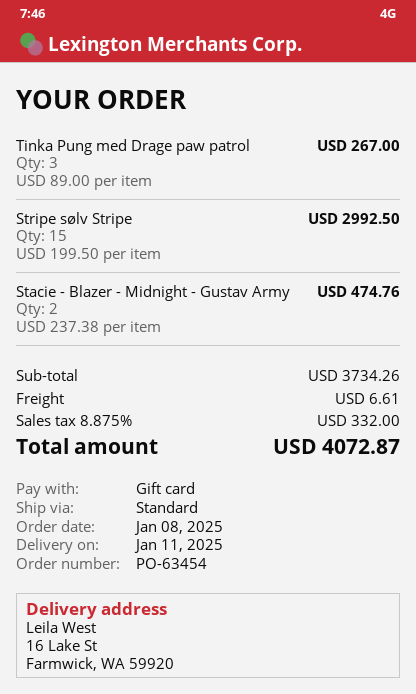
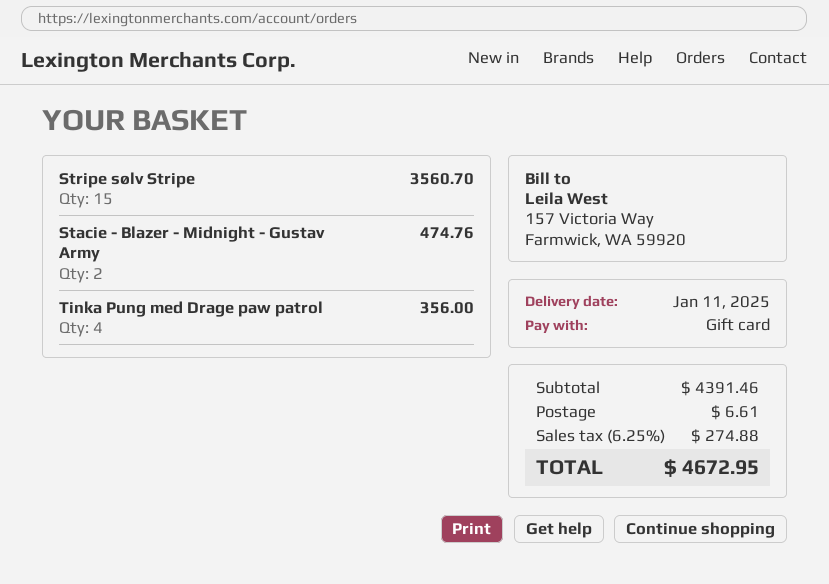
Tinka Pung med Drage paw patrol: 3 for 267.00 -> 4 for 356.00
Stripe sølv Stripe: 15 for 2992.50 -> 15 for 3560.70
subtotal: 3734.26 -> 4391.46
tax: 8.875% = 332.00 -> 6.25% = 274.88
total: 4072.87 -> 4672.95

